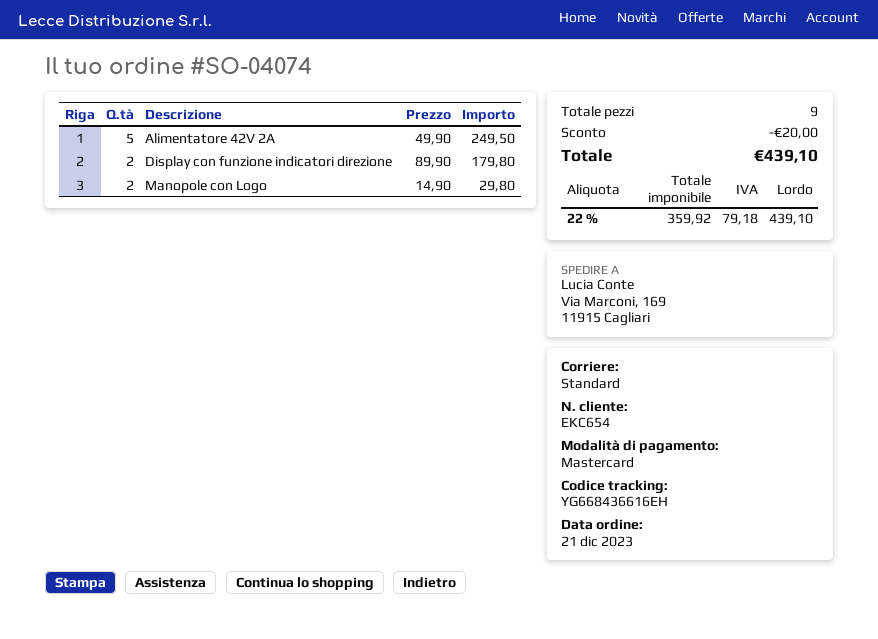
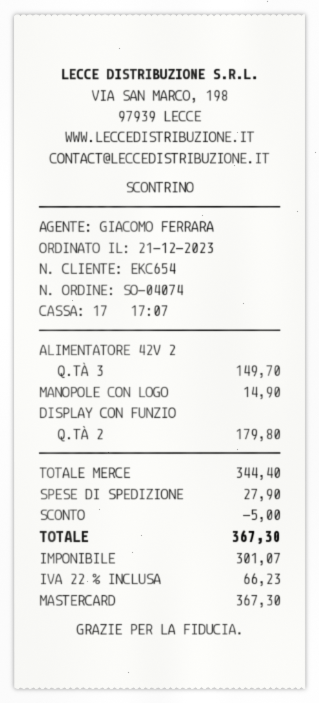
Alimentatore 42V 2A: 5 for 249.50 -> 3 for 149.70
Manopole con Logo: 2 for 29.80 -> 1 for 14.90
discount: 20.00 -> 5.00
shipping: none -> 27.90
net: 359.92 -> 301.07
tax: 22% = 79.18 -> 22% = 66.23
total: 439.10 -> 367.30

